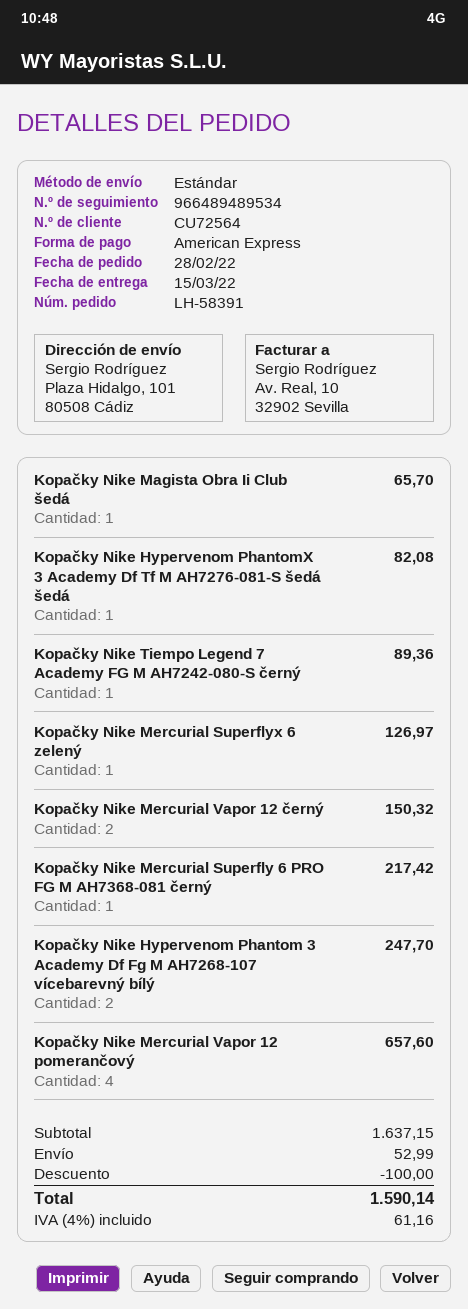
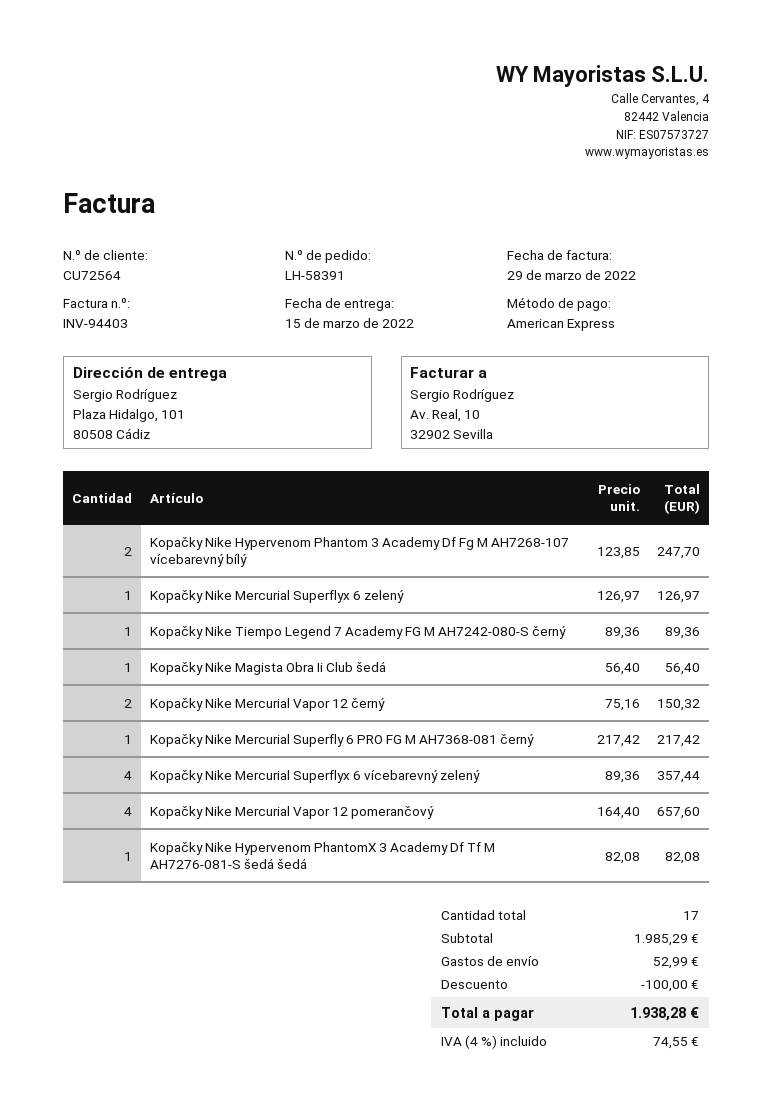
Kopačky Nike Magista Obra Ii Club šedá: 1 for 65.70 -> 1 for 56.40
Kopačky Nike Mercurial Superflyx 6 vícebarevný zelený: none -> 4 for 357.44
subtotal: 1637.15 -> 1985.29
tax: 4% = 61.16 -> 4% = 74.55
total: 1590.14 -> 1938.28

